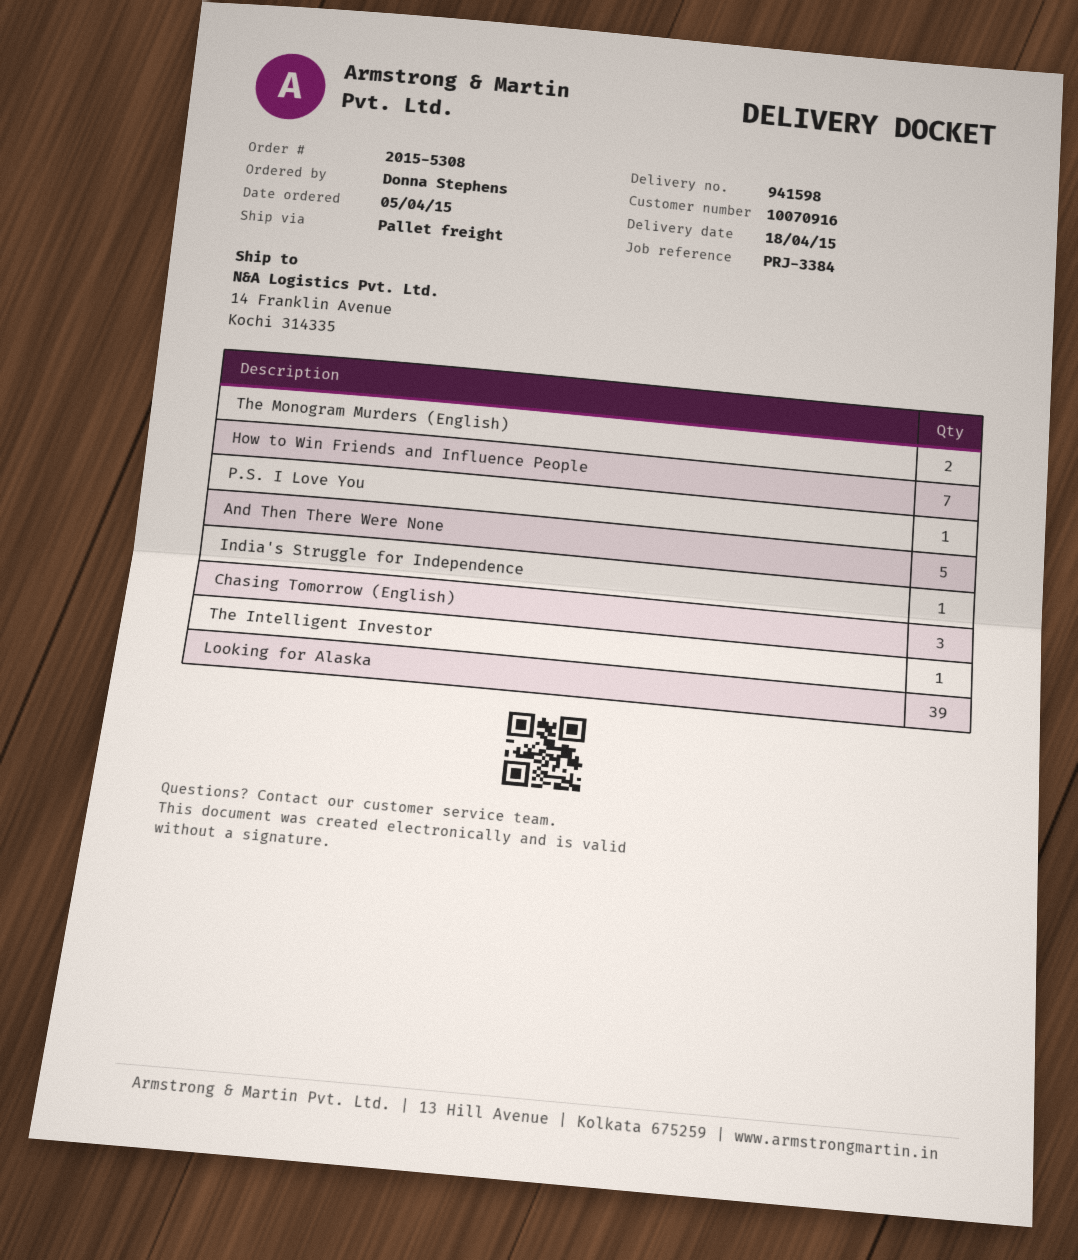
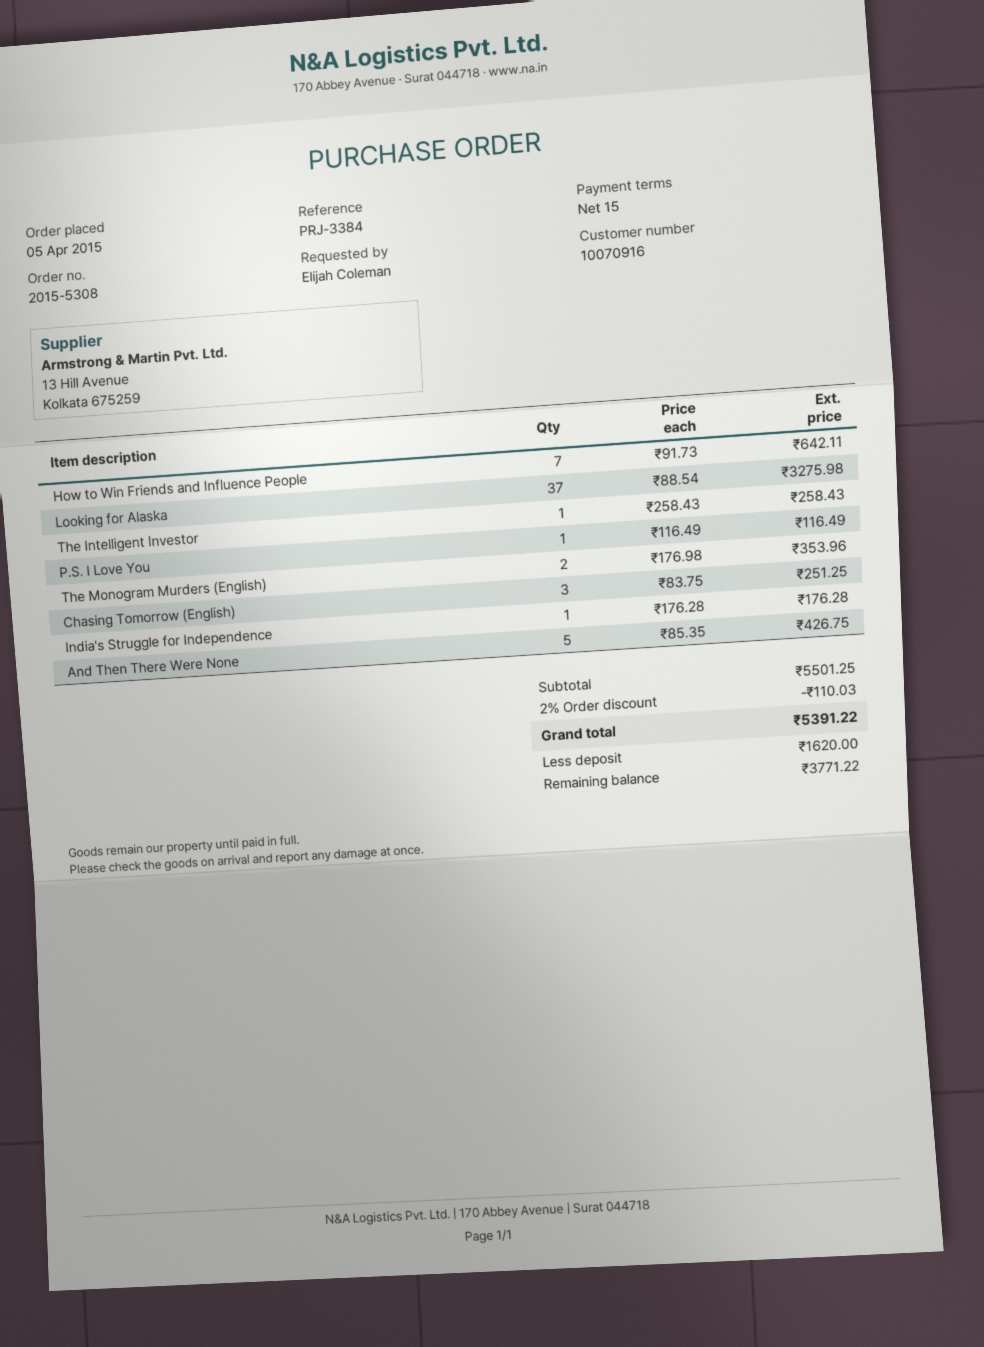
ordered by: Donna Stephens -> Elijah Coleman
Looking for Alaska: 39 -> 37

